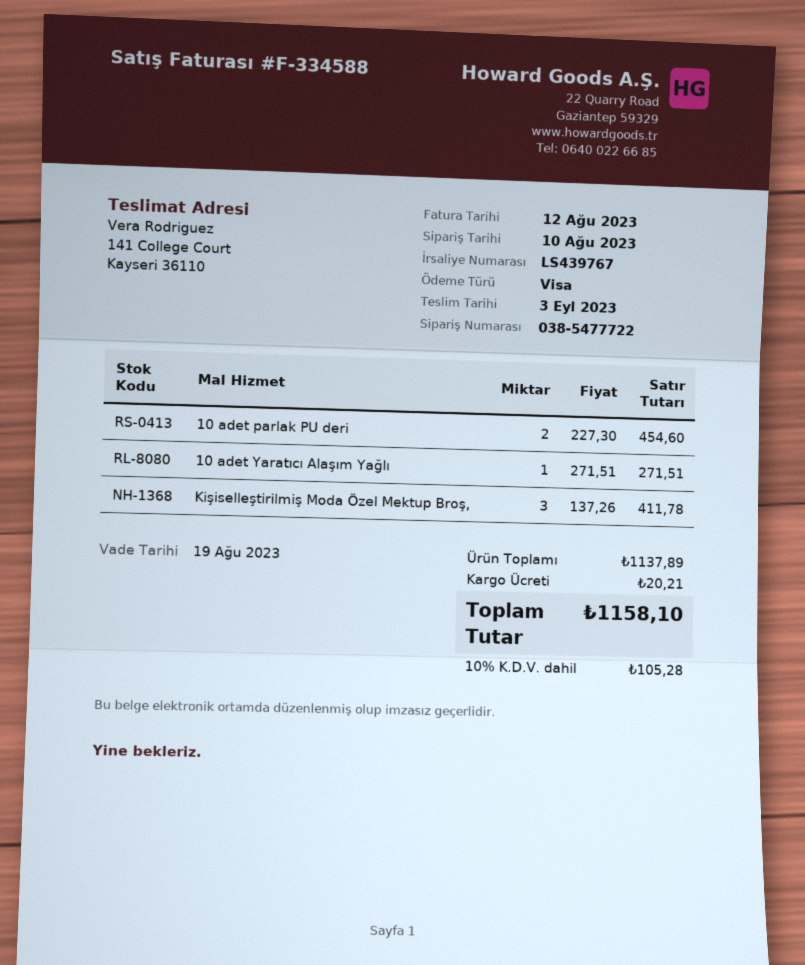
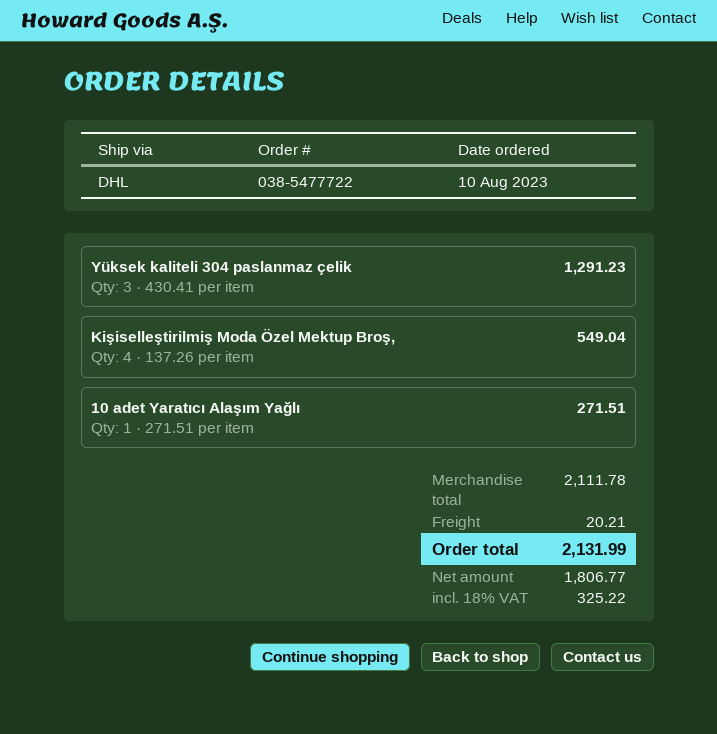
10 adet parlak PU deri: 2 x 227.30 = 454.60 -> none
Kişiselleştirilmiş Moda Özel Mektup Broş,: 3 x 137.26 = 411.78 -> 4 x 137.26 = 549.04
Yüksek kaliteli 304 paslanmaz çelik: none -> 3 x 430.41 = 1291.23
subtotal: 1137.89 -> 2111.78
tax: 10% = 105.28 -> 18% = 325.22
total: 1158.10 -> 2131.99

